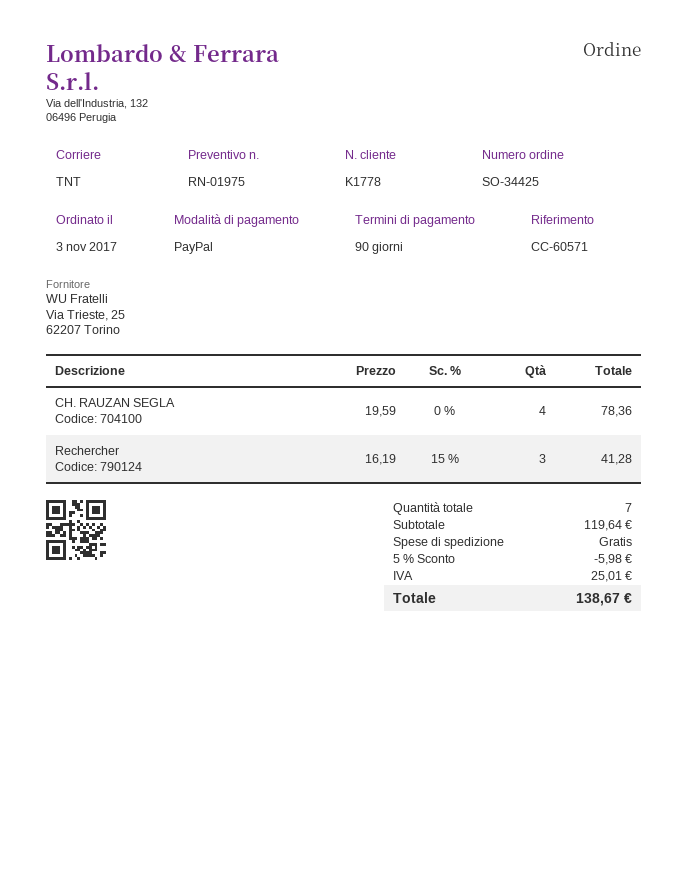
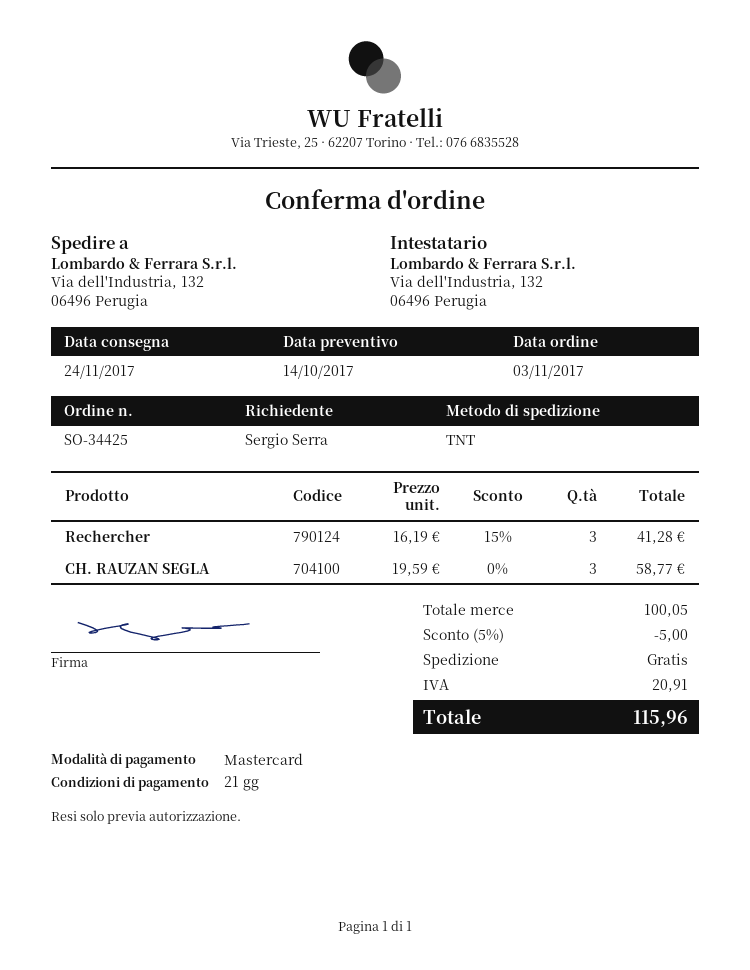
payment terms: 90 days -> 21 days
payment method: PayPal -> Mastercard
CH. RAUZAN SEGLA: 4 x 19.59 = 78.36 -> 3 x 19.59 = 58.77
subtotal: 119.64 -> 100.05
discount: 5% = 5.98 -> 5% = 5.00
tax: 25.01 -> 20.91
total: 138.67 -> 115.96

